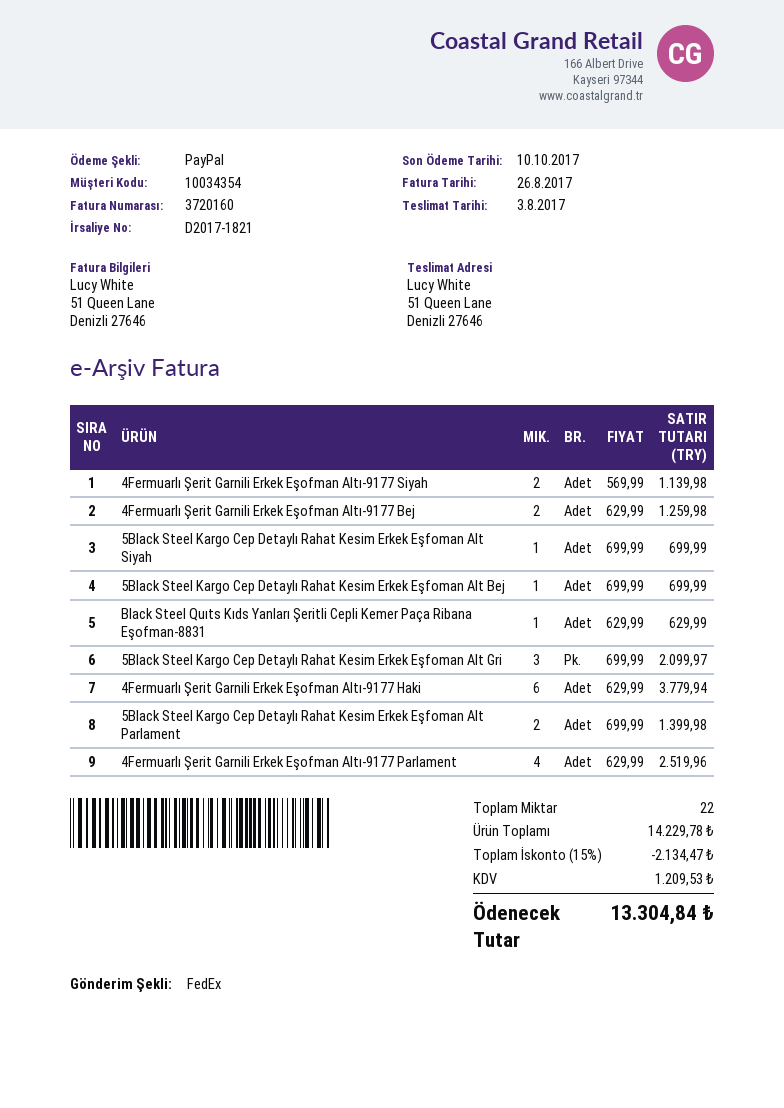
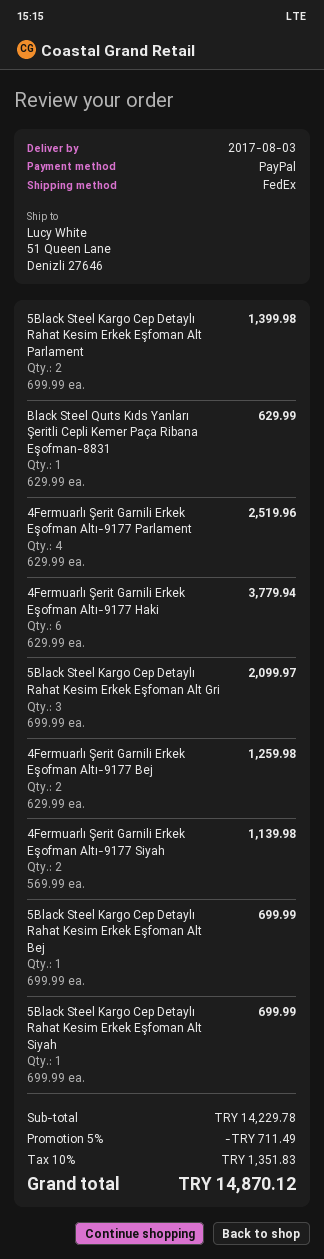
discount: 15% = 2134.47 -> 5% = 711.49
tax: 1209.53 -> 1351.83
total: 13304.84 -> 14870.12

